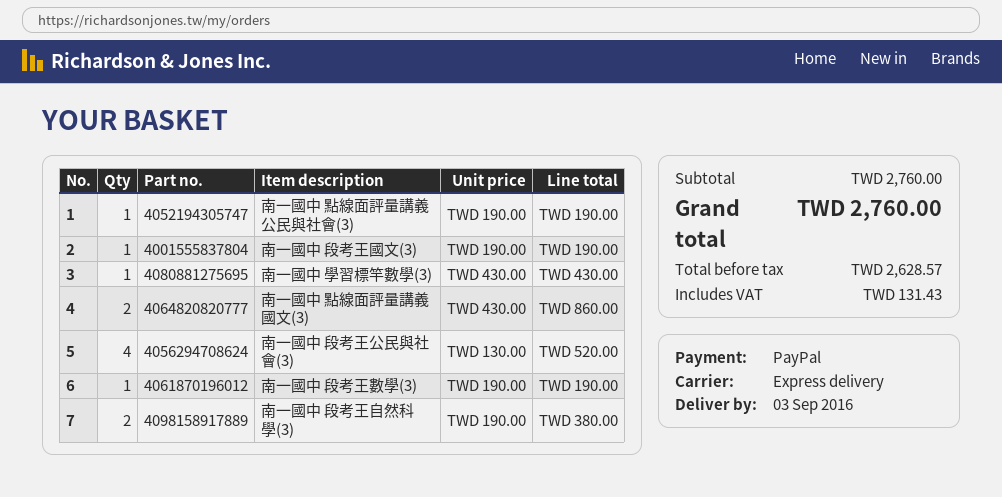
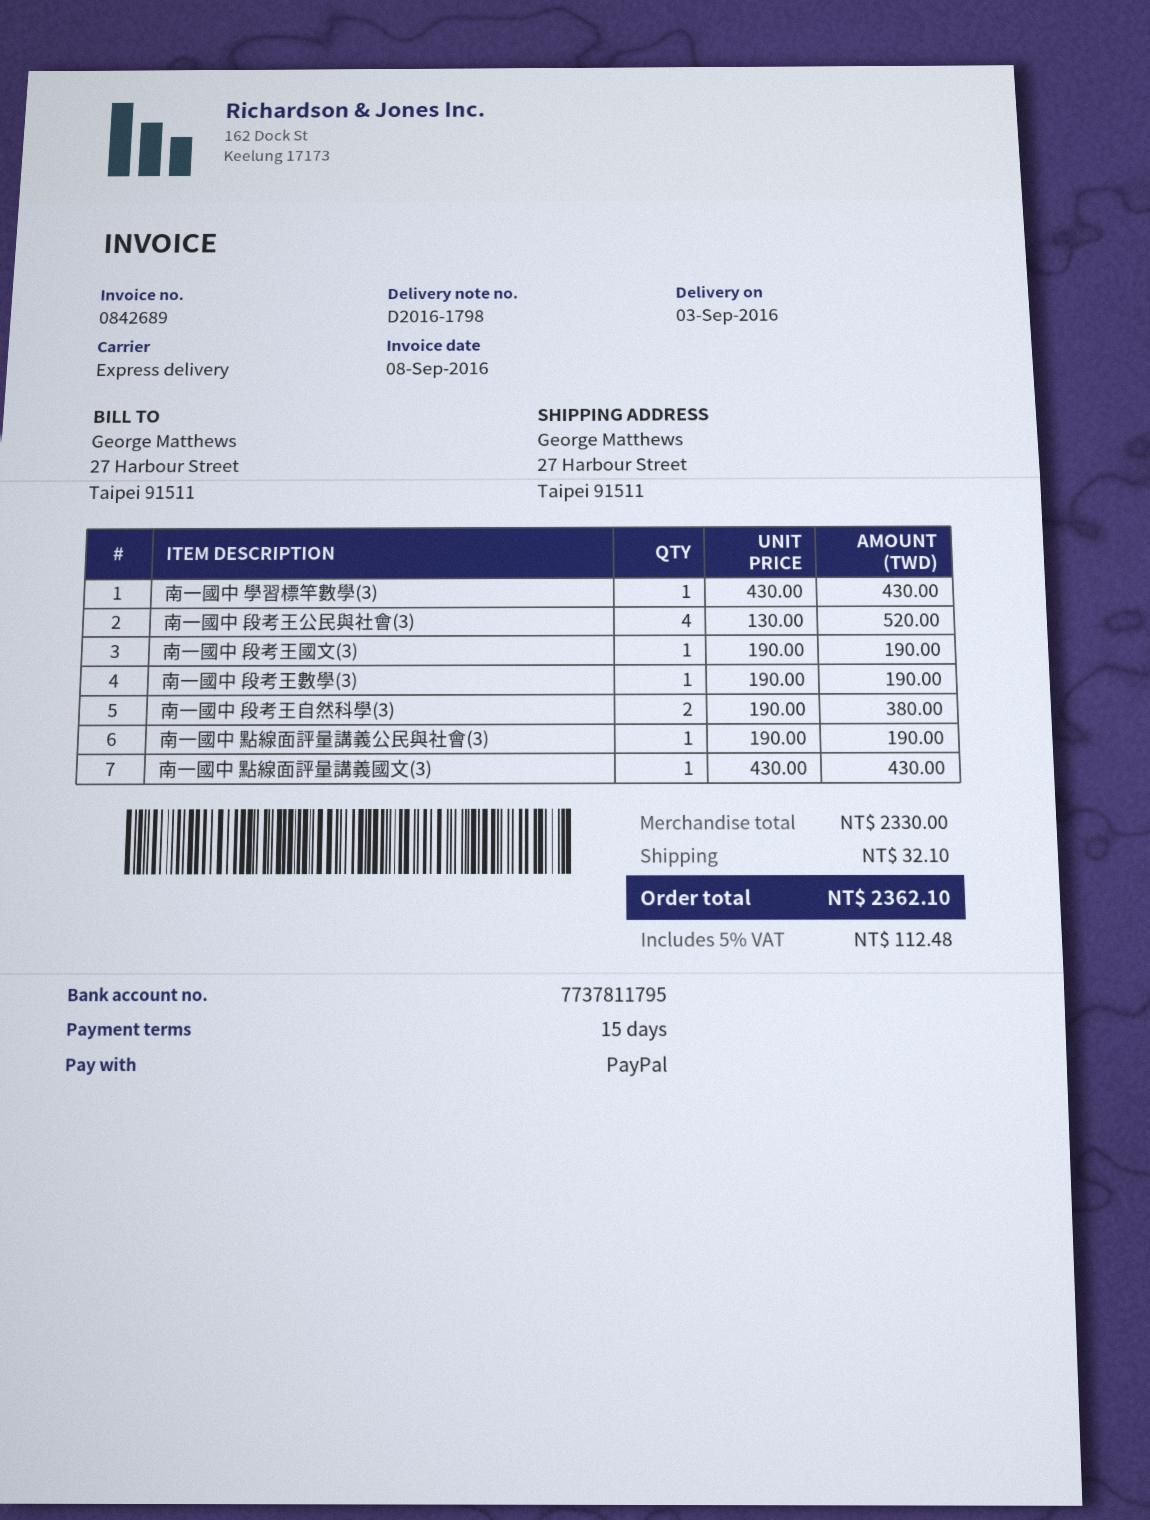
南一國中 點線面評量講義國文(3): 2 x 430.00 = 860.00 -> 1 x 430.00 = 430.00
subtotal: 2760.00 -> 2330.00
shipping: none -> 32.10
tax: 131.43 -> 112.48
total: 2760.00 -> 2362.10

